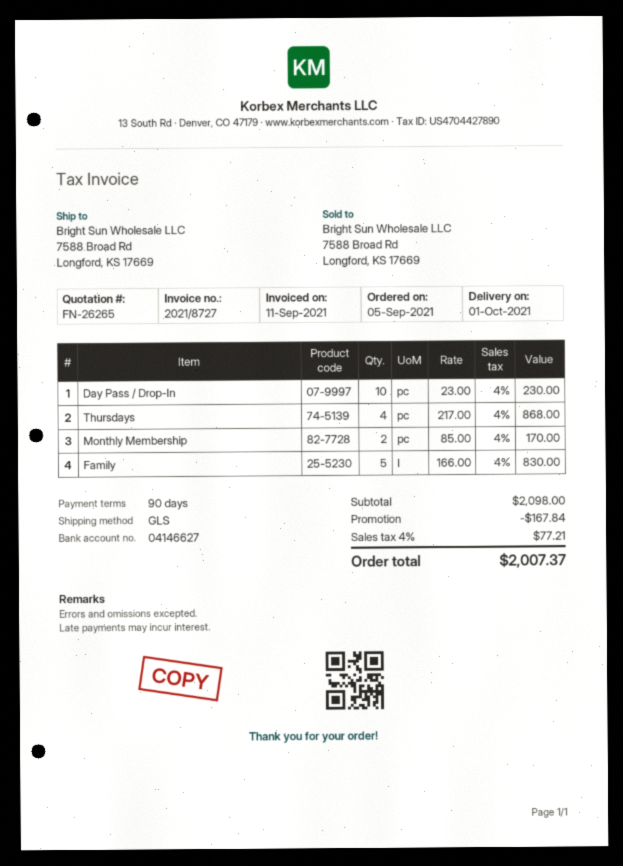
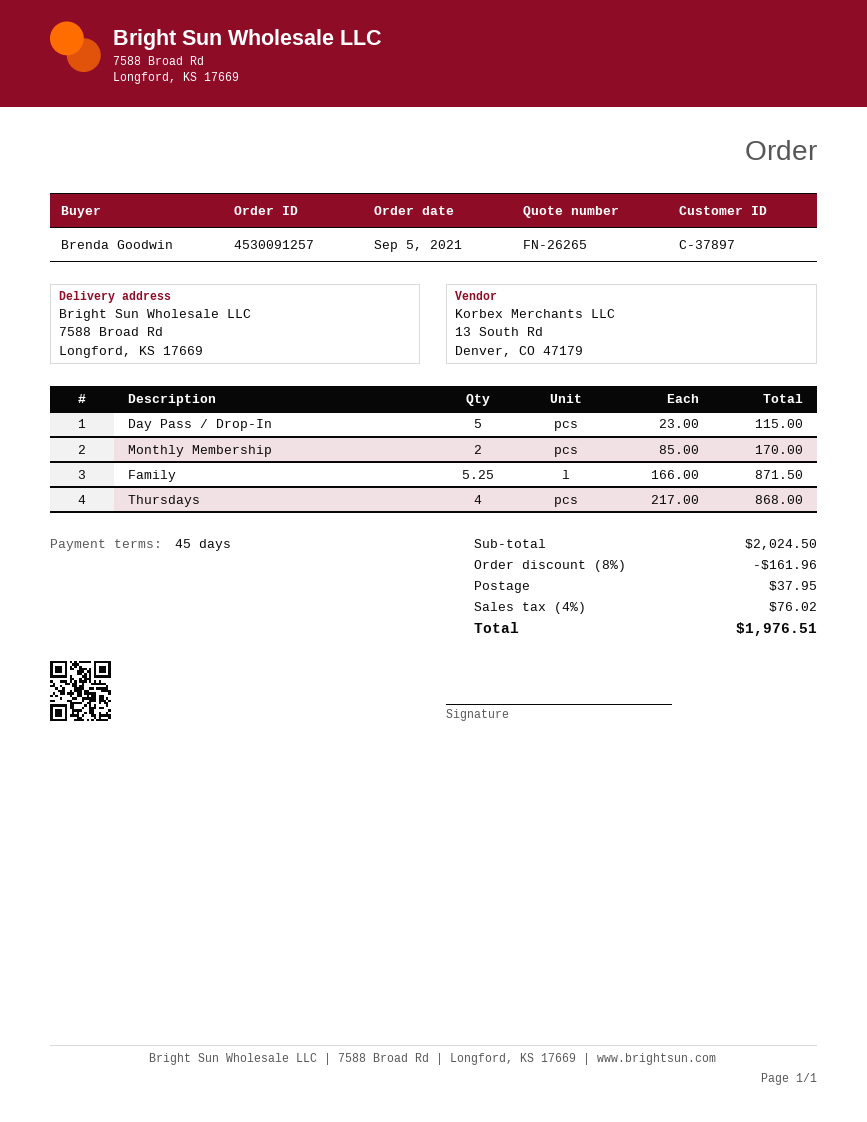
payment terms: 90 days -> 45 days
Day Pass / Drop-In: 10 x 23.00 = 230.00 -> 5 x 23.00 = 115.00
Family: 5 x 166.00 = 830.00 -> 5.25 x 166.00 = 871.50
subtotal: 2098.00 -> 2024.50
discount: 167.84 -> 161.96
shipping: none -> 37.95
tax: 4% = 77.21 -> 4% = 76.02
total: 2007.37 -> 1976.51

